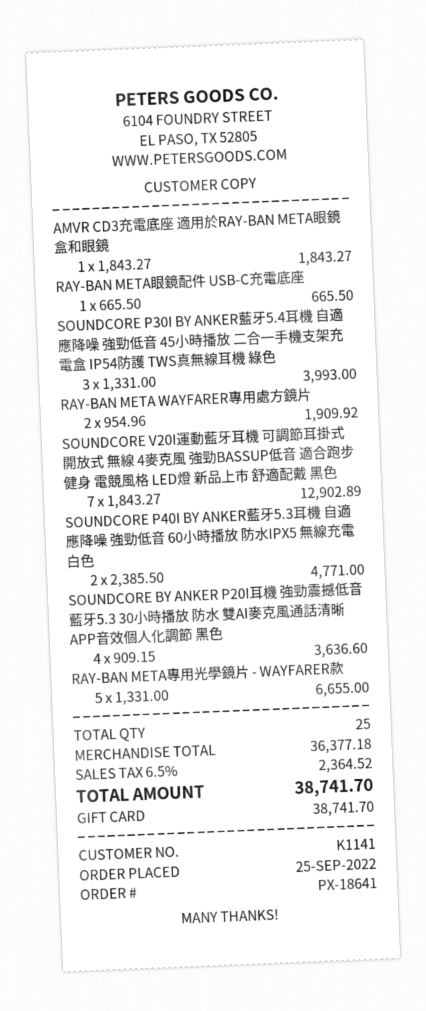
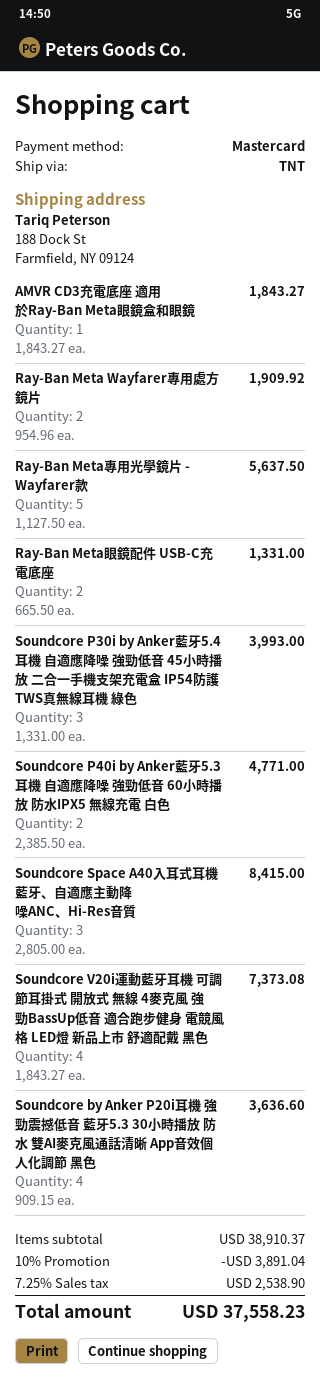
payment method: gift card -> Mastercard
RAY-BAN META眼鏡配件 USB-C充電底座: 1 x 665.50 = 665.50 -> 2 x 665.50 = 1331.00
SOUNDCORE V20I運動藍牙耳機 可調節耳掛式 開放式 無線 4麥克風 強勁BASSUP低音 適合跑步健身 電競風格 LED燈 新品上市 舒適配戴 黑色: 7 x 1843.27 = 12902.89 -> 4 x 1843.27 = 7373.08
RAY-BAN META專用光學鏡片 - WAYFARER款: 5 x 1331.00 = 6655.00 -> 5 x 1127.50 = 5637.50
Soundcore Space A40入耳式耳機 藍牙、自適應主動降噪ANC、Hi-Res音質: none -> 3 x 2805.00 = 8415.00
subtotal: 36377.18 -> 38910.37
discount: none -> 10% = 3891.04
tax: 6.5% = 2364.52 -> 7.25% = 2538.90
total: 38741.70 -> 37558.23

